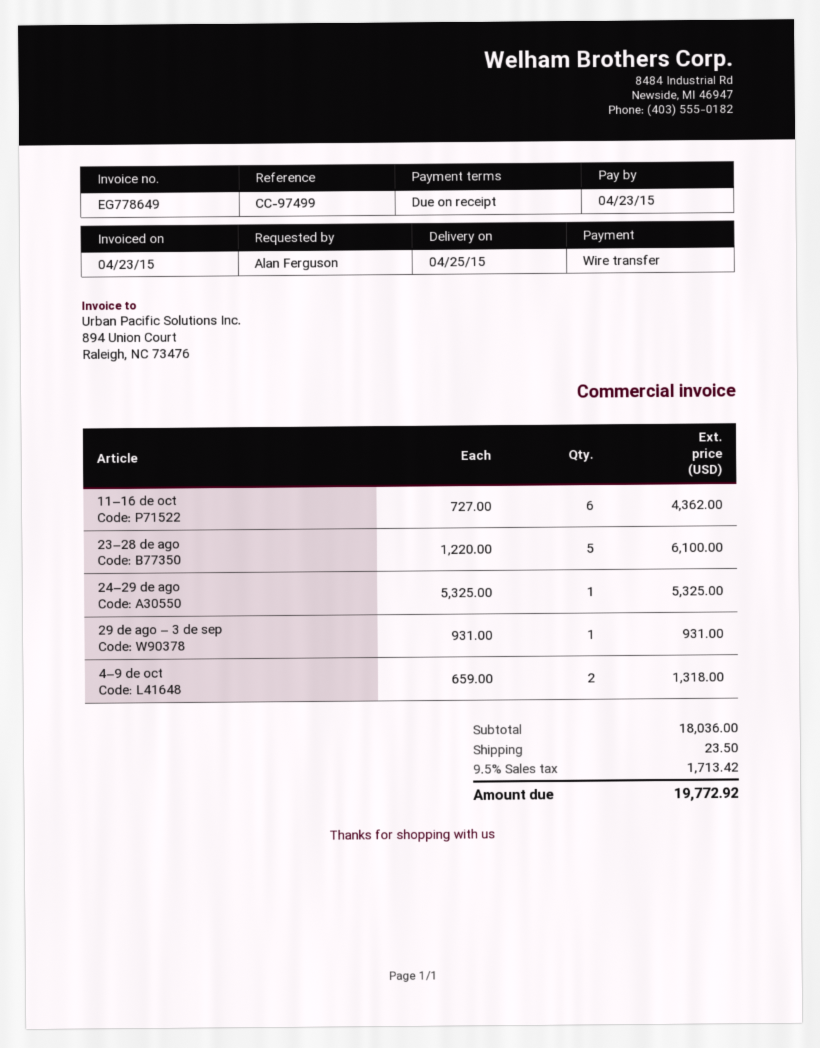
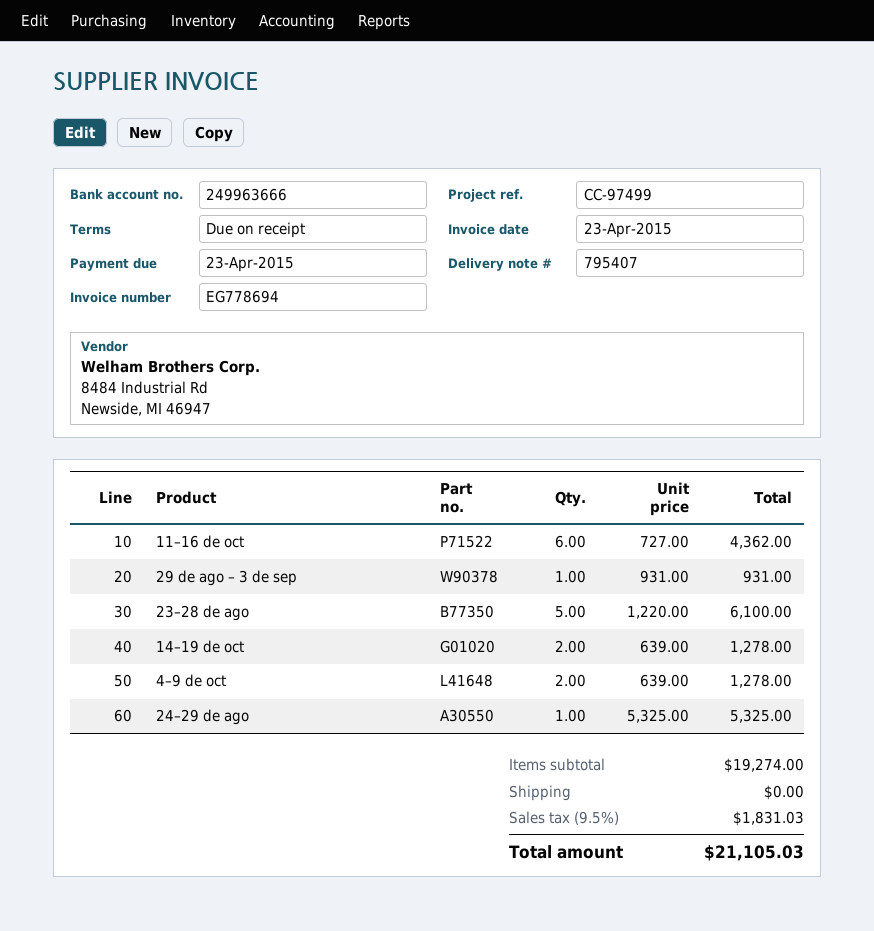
invoice number: EG778649 -> EG778694
4–9 de oct: 2 x 659.00 = 1318.00 -> 2 x 639.00 = 1278.00
14–19 de oct: none -> 2 x 639.00 = 1278.00
subtotal: 18036.00 -> 19274.00
shipping: 23.50 -> 0.00
tax: 9.5% = 1713.42 -> 9.5% = 1831.03
total: 19772.92 -> 21105.03

